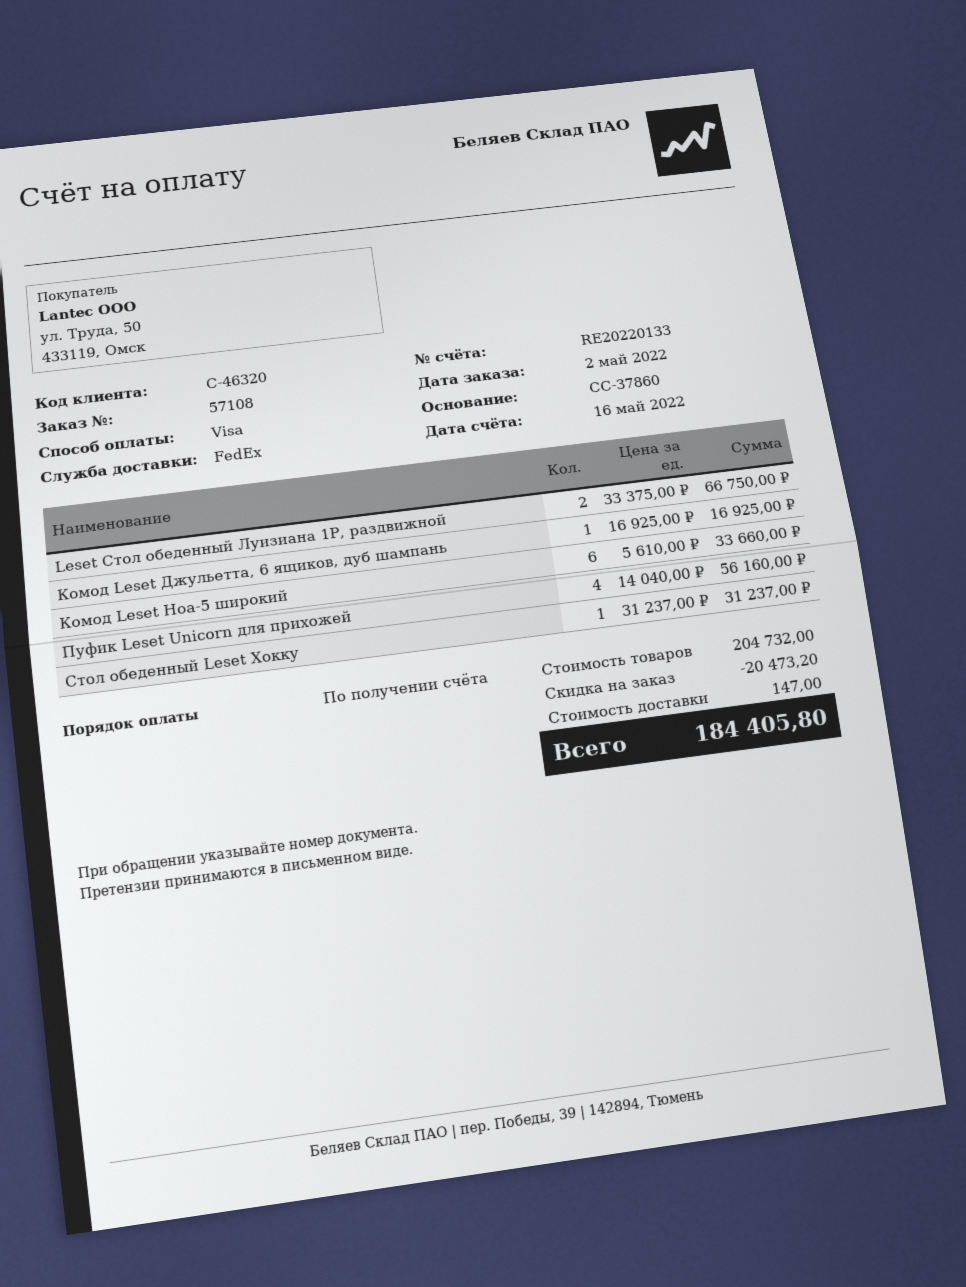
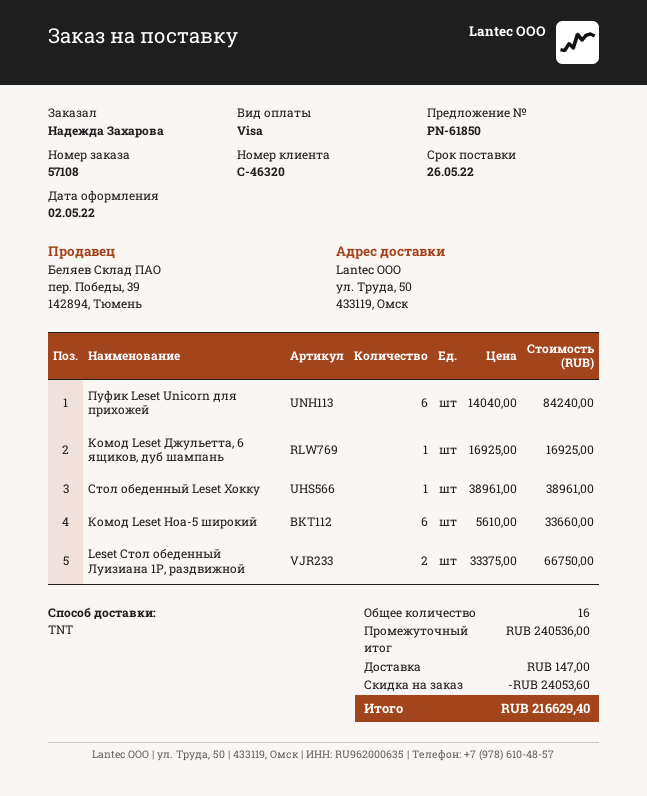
shipping method: FedEx -> TNT
Пуфик Leset Unicorn для прихожей: 4 x 14040.00 = 56160.00 -> 6 x 14040.00 = 84240.00
Стол обеденный Leset Хокку: 1 x 31237.00 = 31237.00 -> 1 x 38961.00 = 38961.00
subtotal: 204732.00 -> 240536.00
discount: 20473.20 -> 24053.60
total: 184405.80 -> 216629.40

